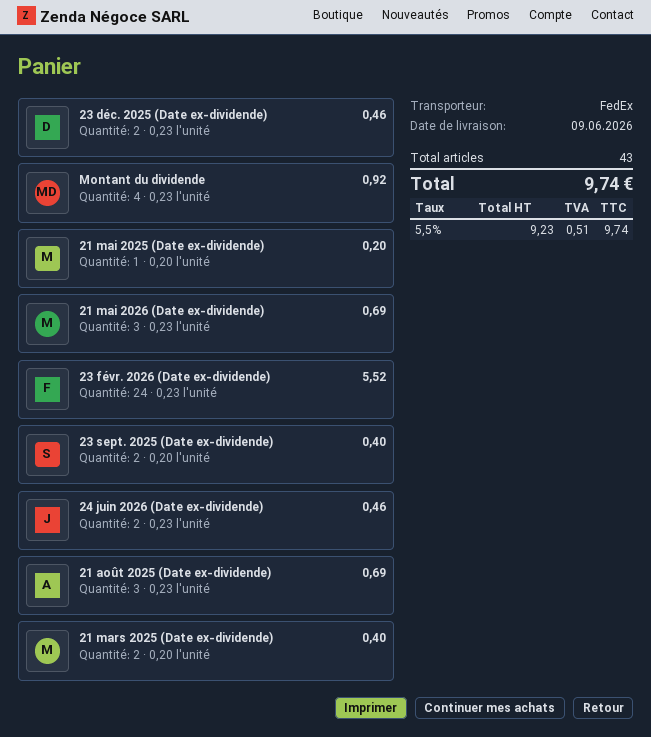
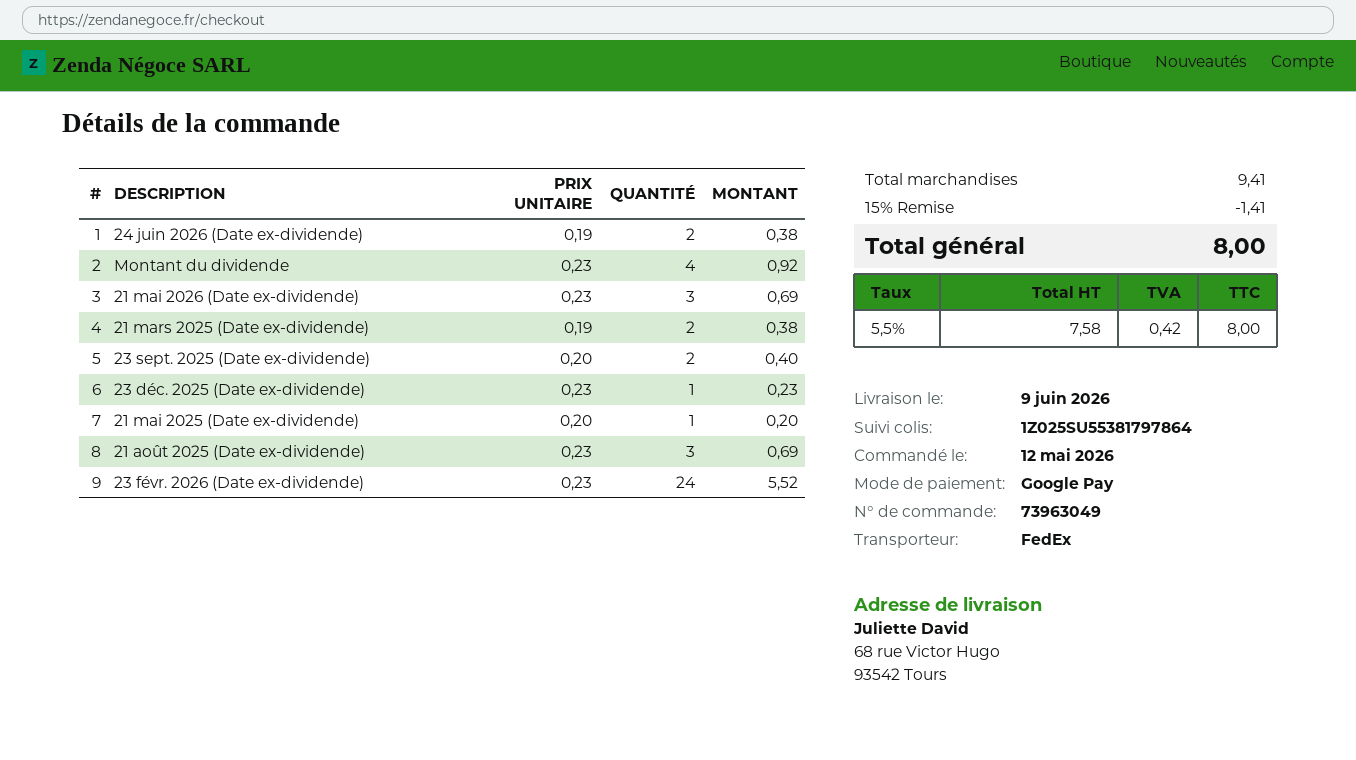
23 déc. 2025 (Date ex-dividende): 2 x 0.23 = 0.46 -> 1 x 0.23 = 0.23
24 juin 2026 (Date ex-dividende): 2 x 0.23 = 0.46 -> 2 x 0.19 = 0.38
21 mars 2025 (Date ex-dividende): 2 x 0.20 = 0.40 -> 2 x 0.19 = 0.38
discount: none -> 15% = 1.41
net: 9.23 -> 7.58
tax: 5.5% = 0.51 -> 5.5% = 0.42
total: 9.74 -> 8.00

